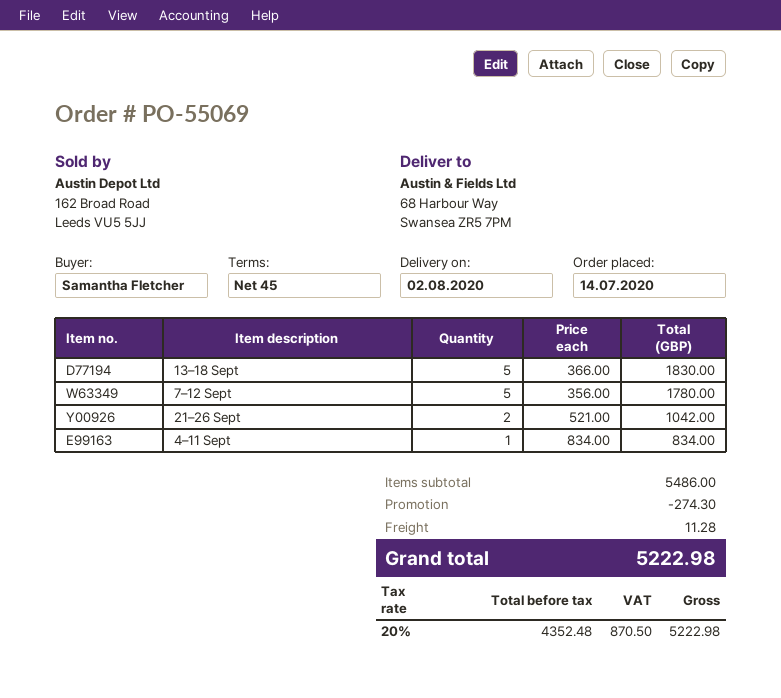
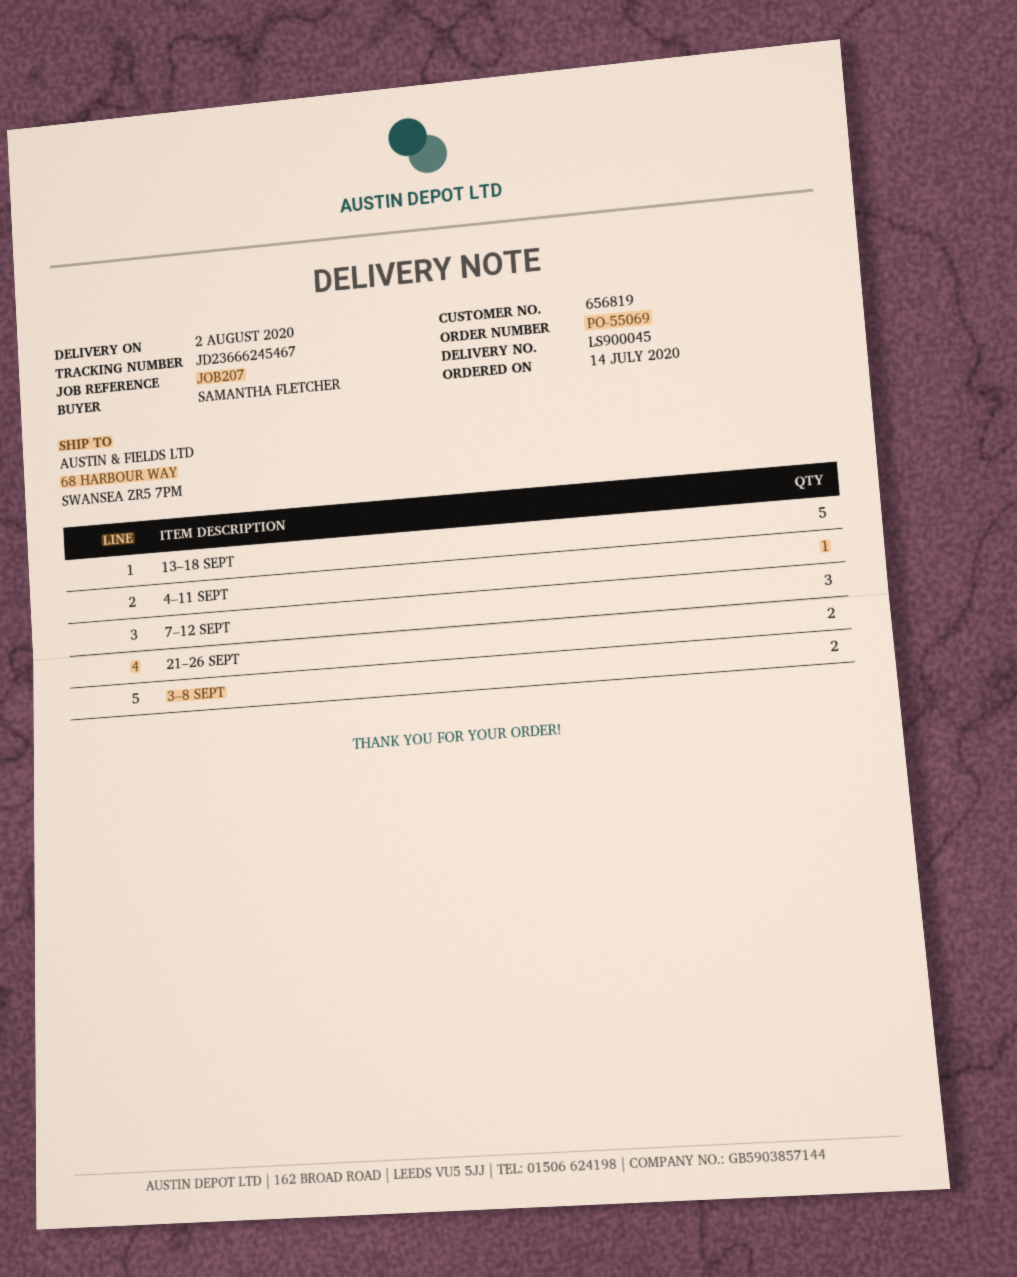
7–12 Sept: 5 -> 3
3–8 SEPT: none -> 2

